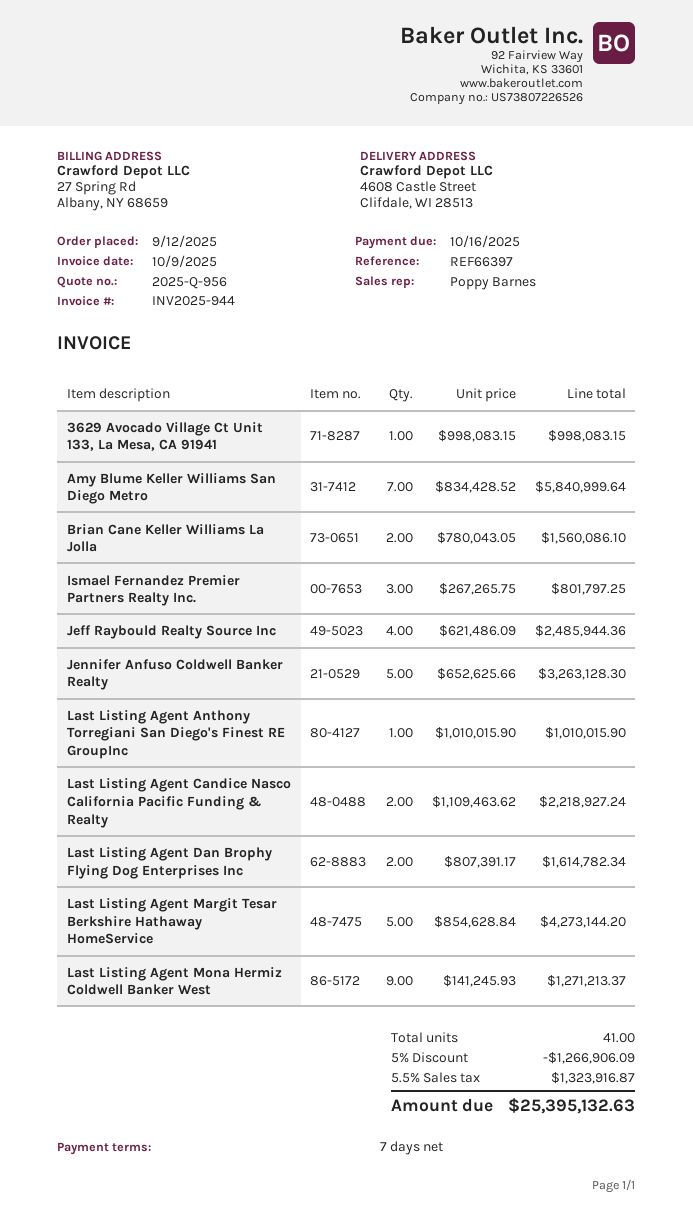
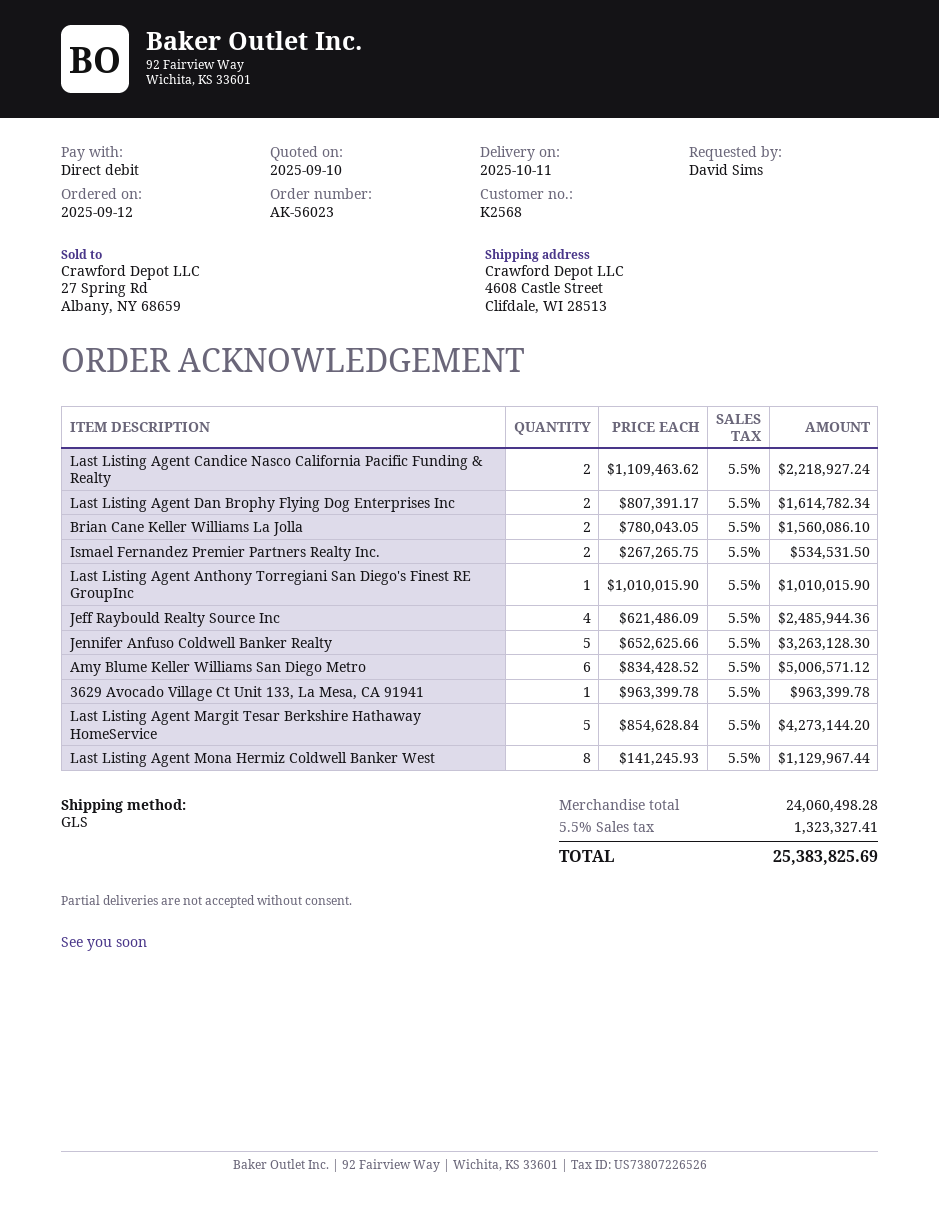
3629 Avocado Village Ct Unit 133, La Mesa, CA 91941: 1 x 998083.15 = 998083.15 -> 1 x 963399.78 = 963399.78
Amy Blume Keller Williams San Diego Metro: 7 x 834428.52 = 5840999.64 -> 6 x 834428.52 = 5006571.12
Ismael Fernandez Premier Partners Realty Inc.: 3 x 267265.75 = 801797.25 -> 2 x 267265.75 = 534531.50
Last Listing Agent Mona Hermiz Coldwell Banker West: 9 x 141245.93 = 1271213.37 -> 8 x 141245.93 = 1129967.44
discount: 5% = 1266906.09 -> none
tax: 5.5% = 1323916.87 -> 5.5% = 1323327.41
total: 25395132.63 -> 25383825.69

